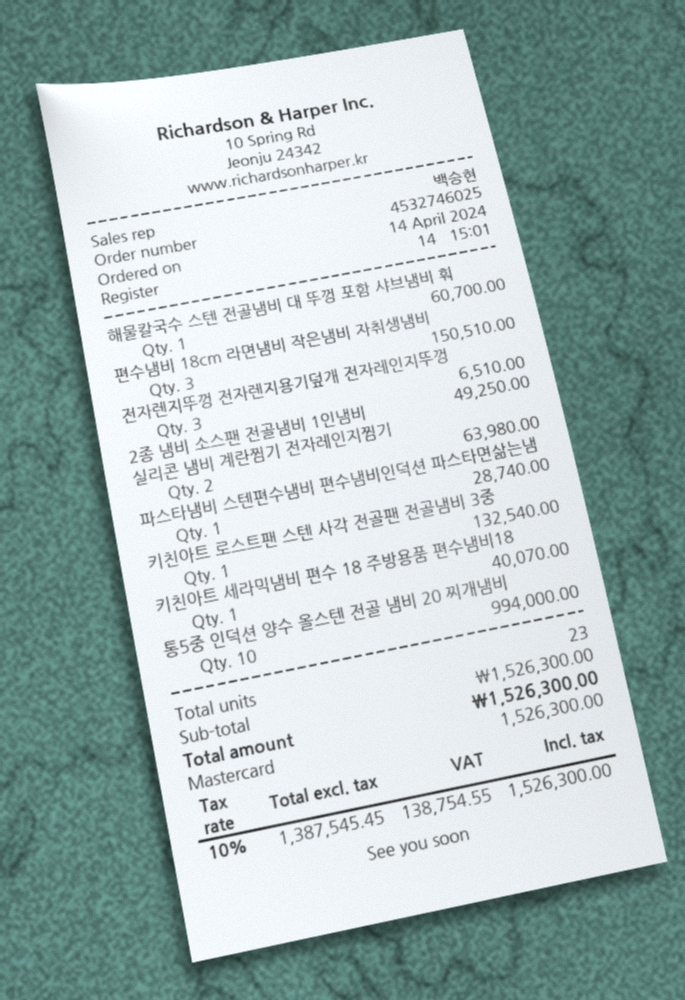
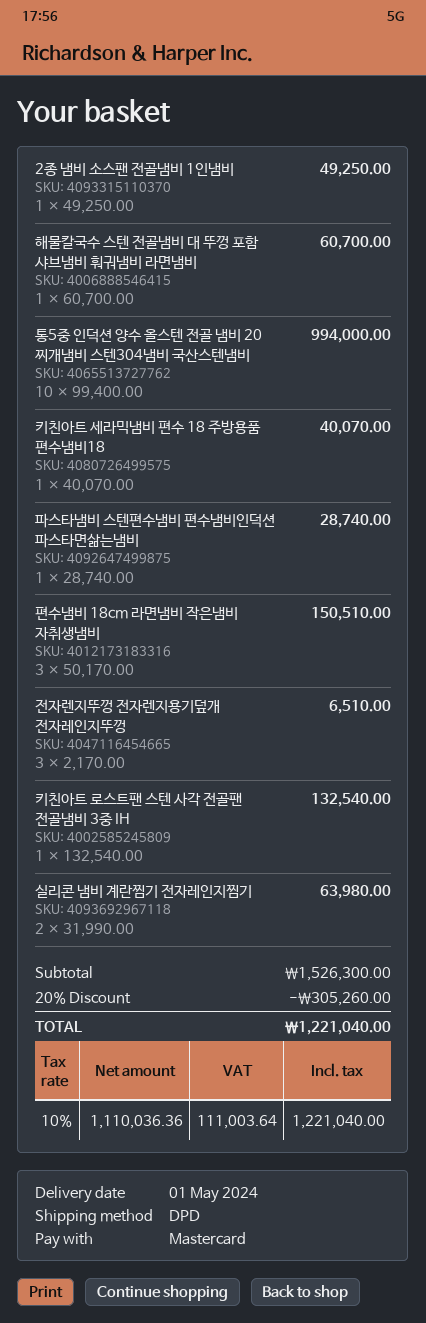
discount: none -> 20% = 305260.00
net: 1387545.45 -> 1110036.36
tax: 10% = 138754.55 -> 10% = 111003.64
total: 1526300.00 -> 1221040.00

